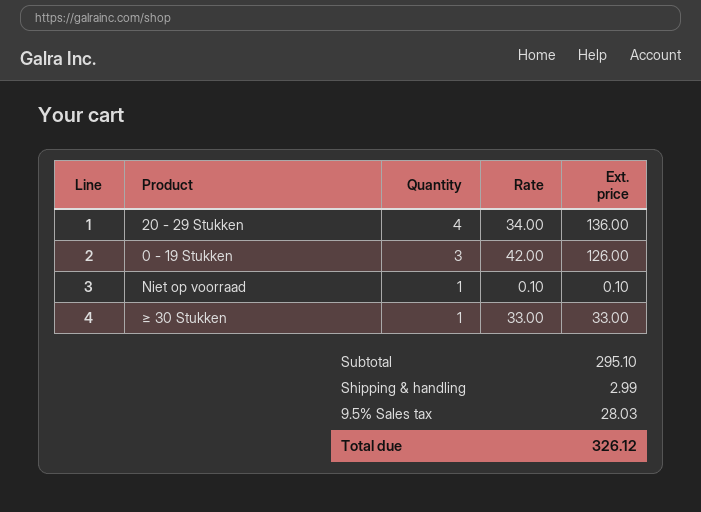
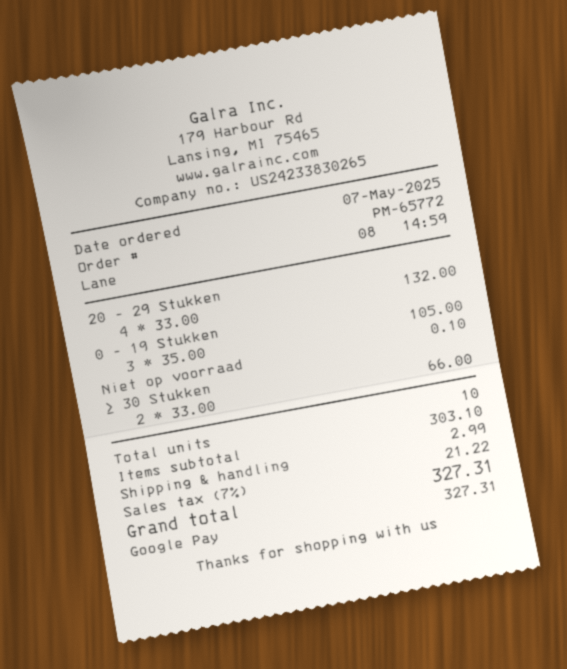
20 - 29 Stukken: 4 x 34.00 = 136.00 -> 4 x 33.00 = 132.00
0 - 19 Stukken: 3 x 42.00 = 126.00 -> 3 x 35.00 = 105.00
≥ 30 Stukken: 1 x 33.00 = 33.00 -> 2 x 33.00 = 66.00
subtotal: 295.10 -> 303.10
tax: 9.5% = 28.03 -> 7% = 21.22
total: 326.12 -> 327.31

